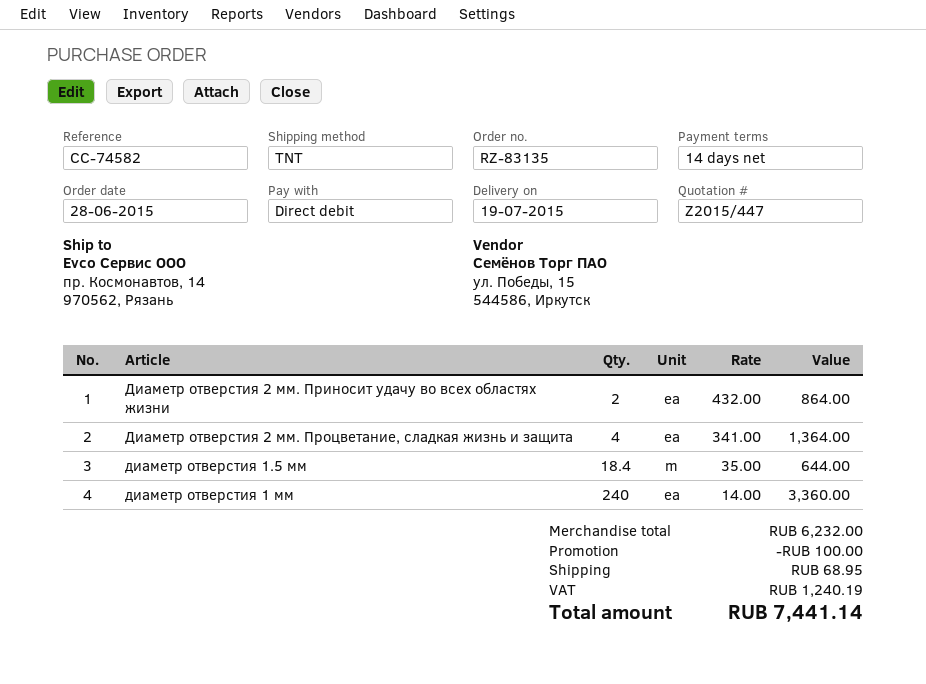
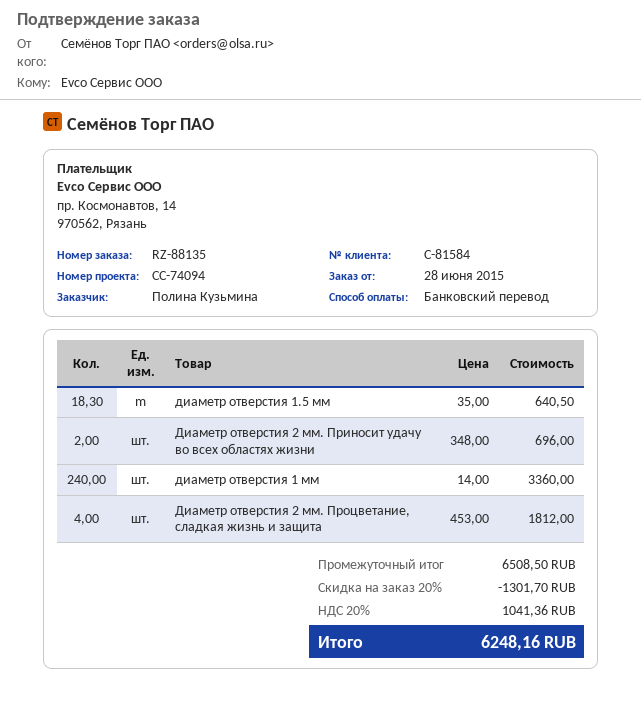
order number: RZ-83135 -> RZ-88135
reference: CC-74582 -> CC-74094
payment method: direct debit -> bank transfer
Диаметр отверстия 2 мм. Приносит удачу во всех областях жизни: 2 x 432.00 = 864.00 -> 2 x 348.00 = 696.00
Диаметр отверстия 2 мм. Процветание, сладкая жизнь и защита: 4 x 341.00 = 1364.00 -> 4 x 453.00 = 1812.00
диаметр отверстия 1.5 мм: 18.4 x 35.00 = 644.00 -> 18.3 x 35.00 = 640.50
subtotal: 6232.00 -> 6508.50
discount: 100.00 -> 1301.70
shipping: 68.95 -> none
tax: 1240.19 -> 1041.36
total: 7441.14 -> 6248.16

